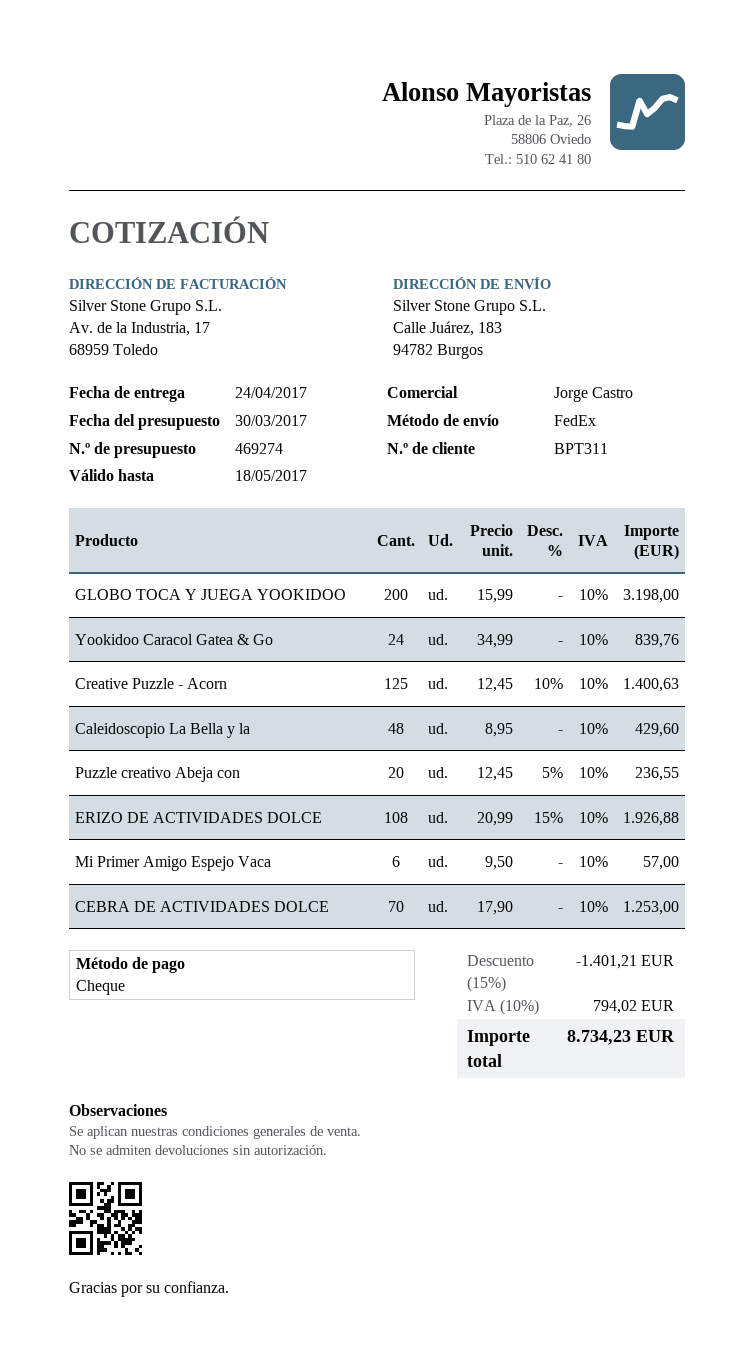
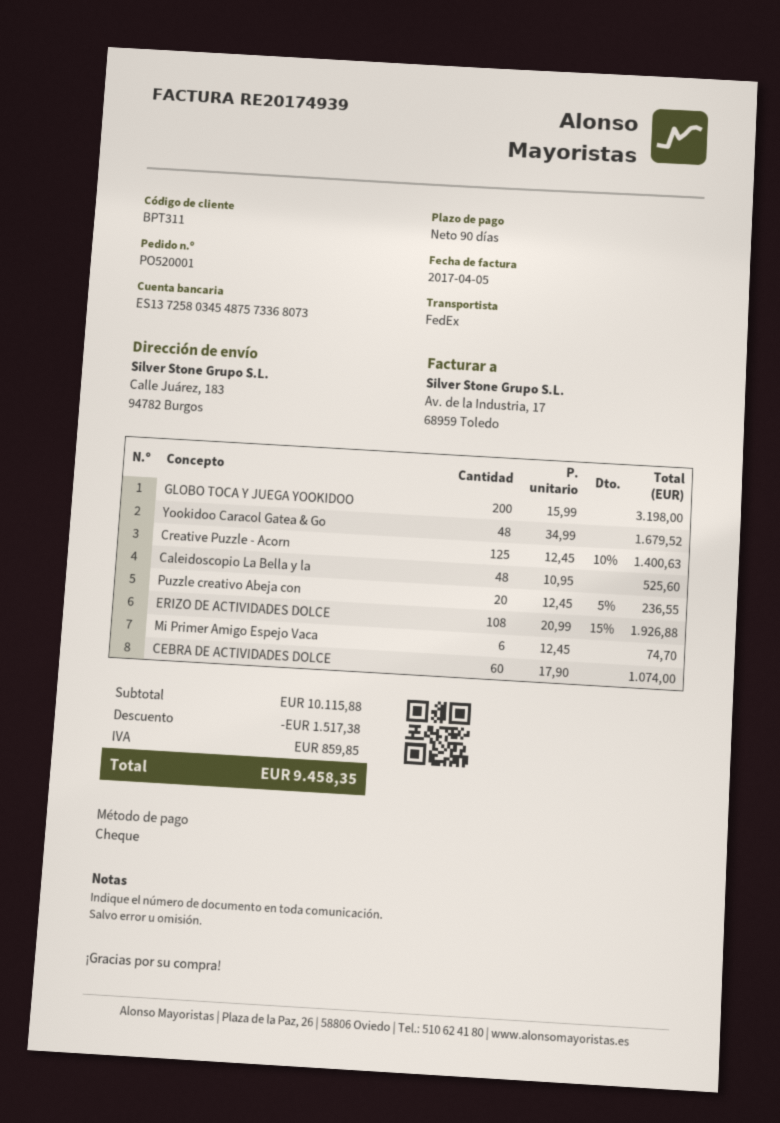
Yookidoo Caracol Gatea & Go: 24 x 34.99 = 839.76 -> 48 x 34.99 = 1679.52
Caleidoscopio La Bella y la: 48 x 8.95 = 429.60 -> 48 x 10.95 = 525.60
Mi Primer Amigo Espejo Vaca: 6 x 9.50 = 57.00 -> 6 x 12.45 = 74.70
CEBRA DE ACTIVIDADES DOLCE: 70 x 17.90 = 1253.00 -> 60 x 17.90 = 1074.00
discount: 1401.21 -> 1517.38
tax: 794.02 -> 859.85
total: 8734.23 -> 9458.35

